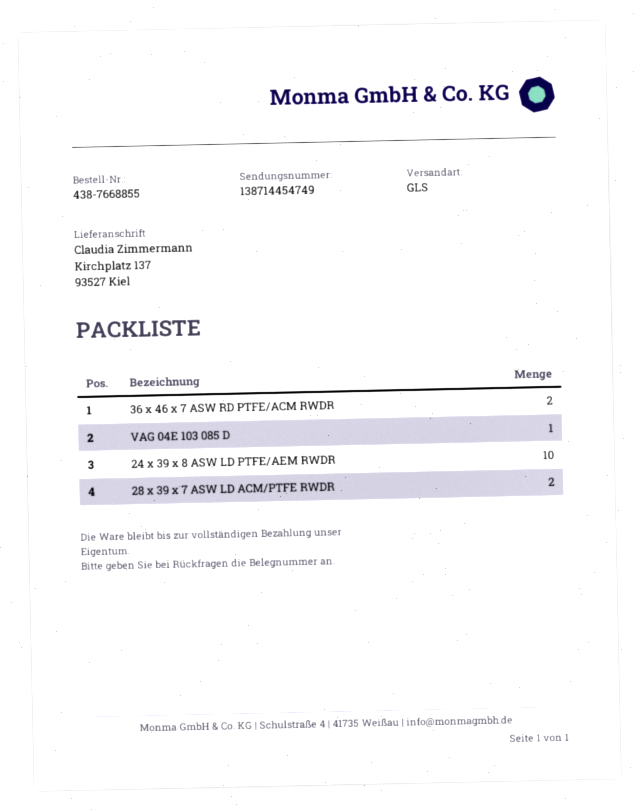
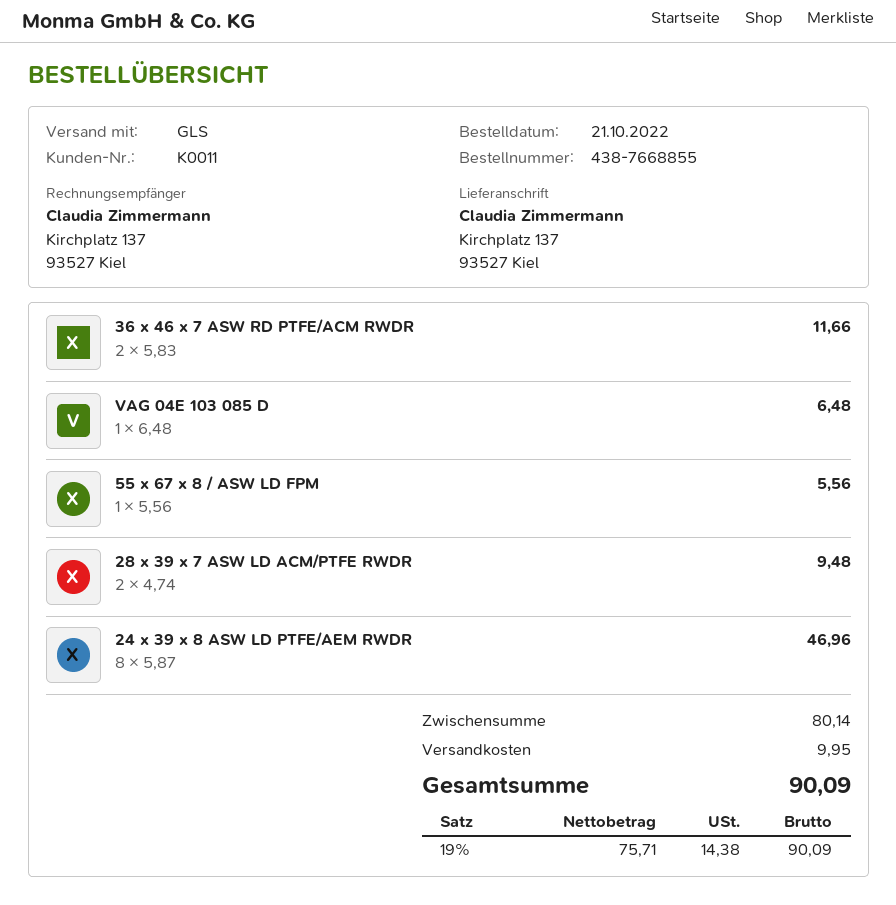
24 x 39 x 8 ASW LD PTFE/AEM RWDR: 10 -> 8
55 x 67 x 8 / ASW LD FPM: none -> 1

